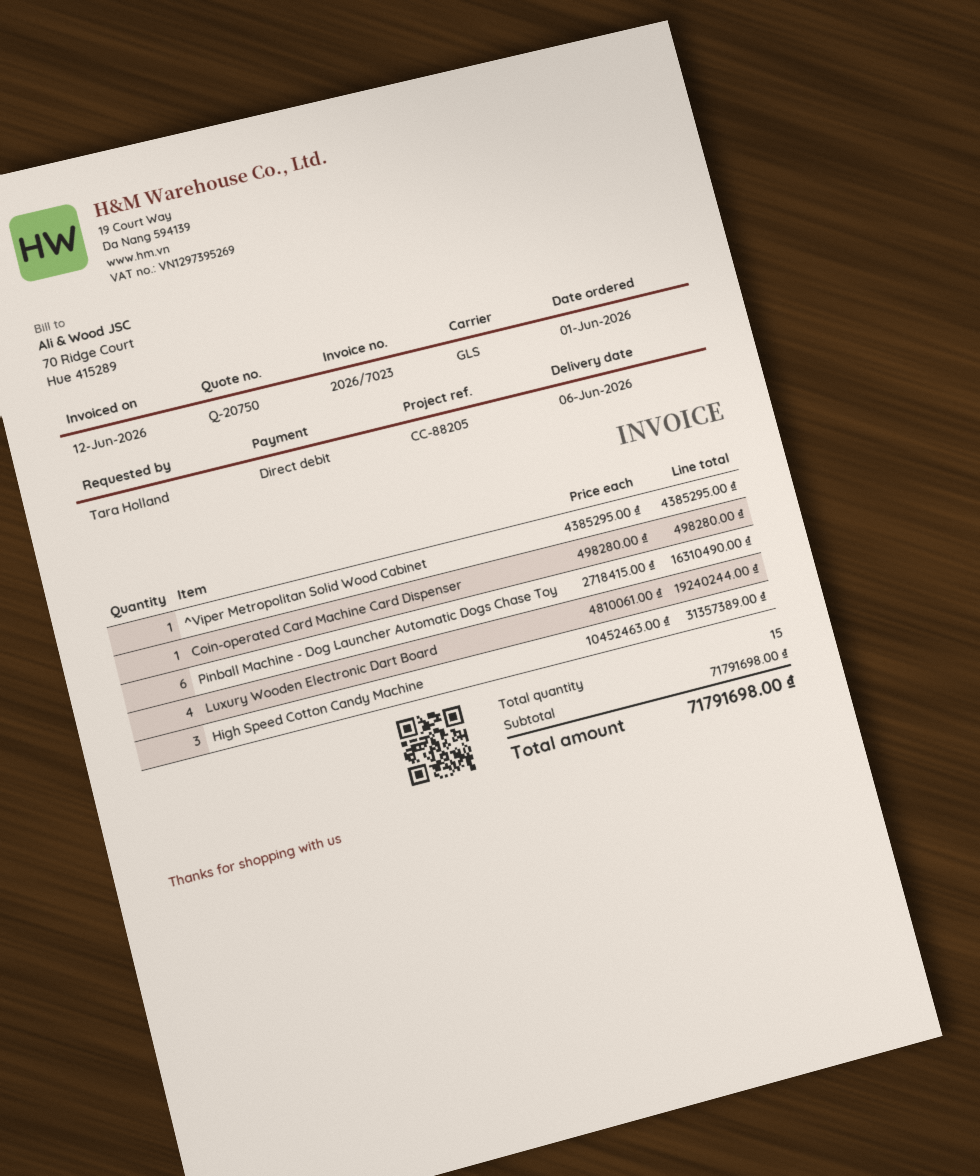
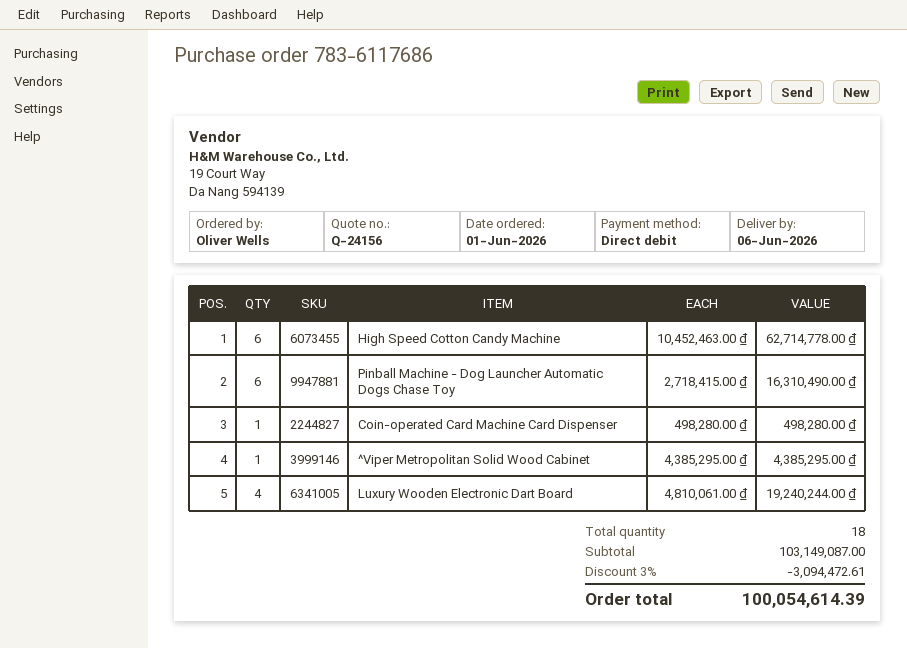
quote number: Q-20750 -> Q-24156
ordered by: Tara Holland -> Oliver Wells
High Speed Cotton Candy Machine: 3 x 10452463.00 = 31357389.00 -> 6 x 10452463.00 = 62714778.00
total quantity: 15 -> 18
subtotal: 71791698.00 -> 103149087.00
discount: none -> 3% = 3094472.61
total: 71791698.00 -> 100054614.39

